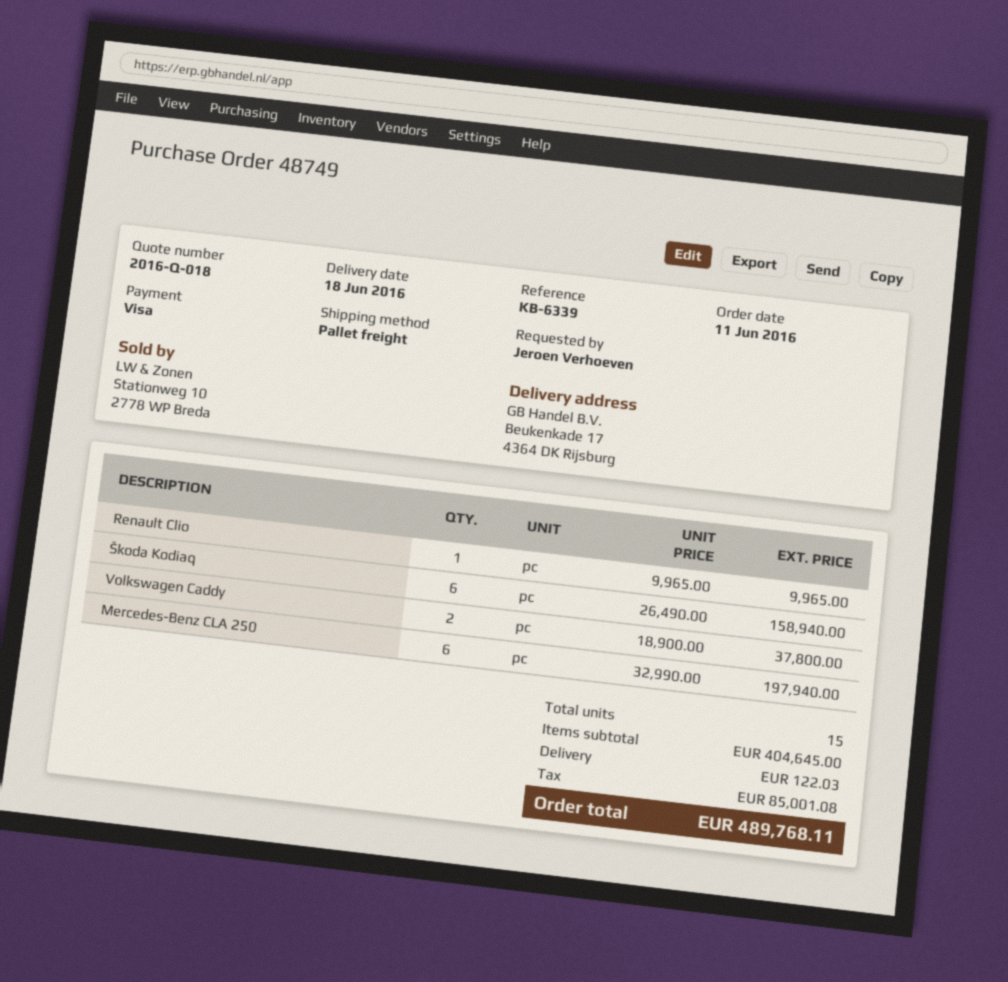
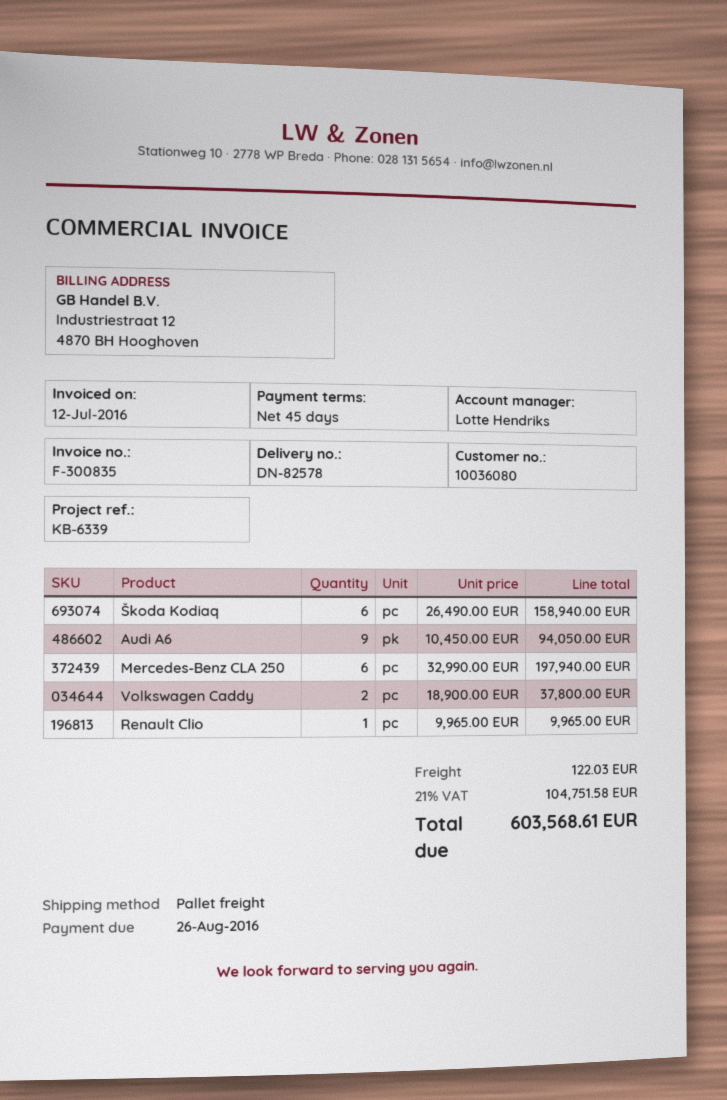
Audi A6: none -> 9 x 10450.00 = 94050.00
tax: 85001.08 -> 104751.58
total: 489768.11 -> 603568.61

